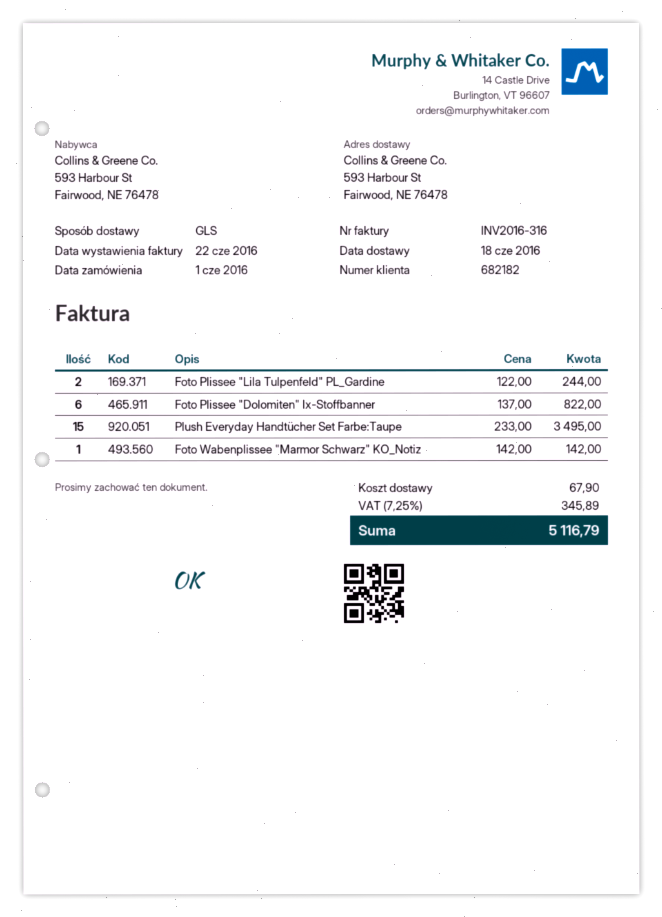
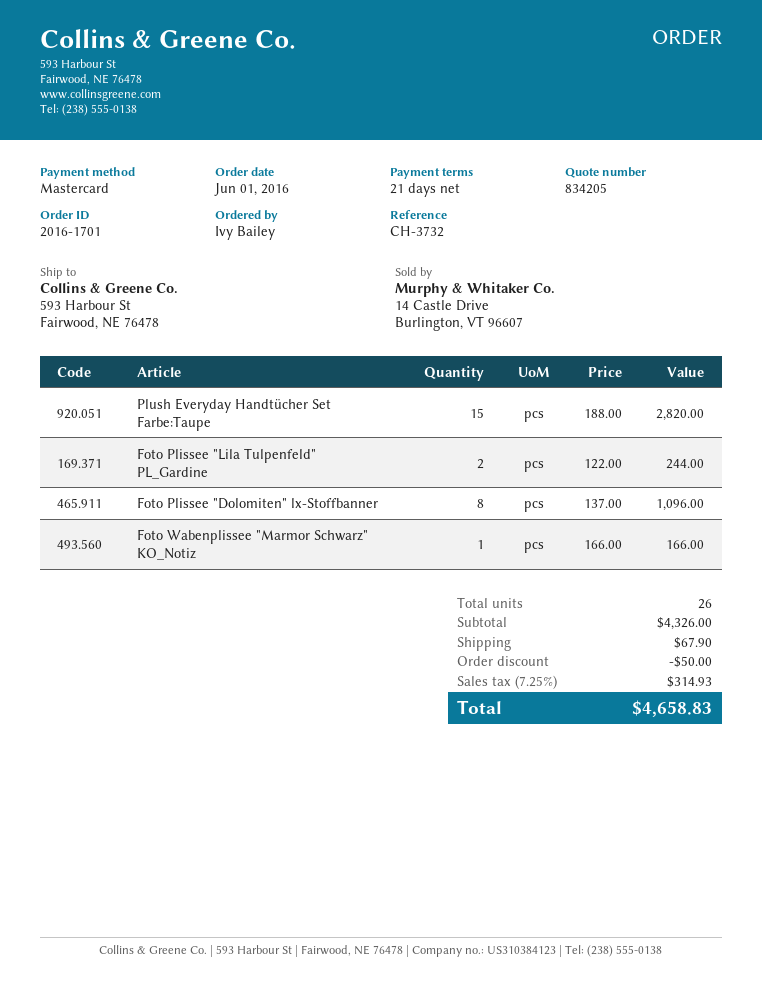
Foto Plissee "Dolomiten" lx-Stoffbanner: 6 x 137.00 = 822.00 -> 8 x 137.00 = 1096.00
Plush Everyday Handtücher Set Farbe:Taupe: 15 x 233.00 = 3495.00 -> 15 x 188.00 = 2820.00
Foto Wabenplissee "Marmor Schwarz" KO_Notiz: 1 x 142.00 = 142.00 -> 1 x 166.00 = 166.00
discount: none -> 50.00
tax: 7.25% = 345.89 -> 7.25% = 314.93
total: 5116.79 -> 4658.83

